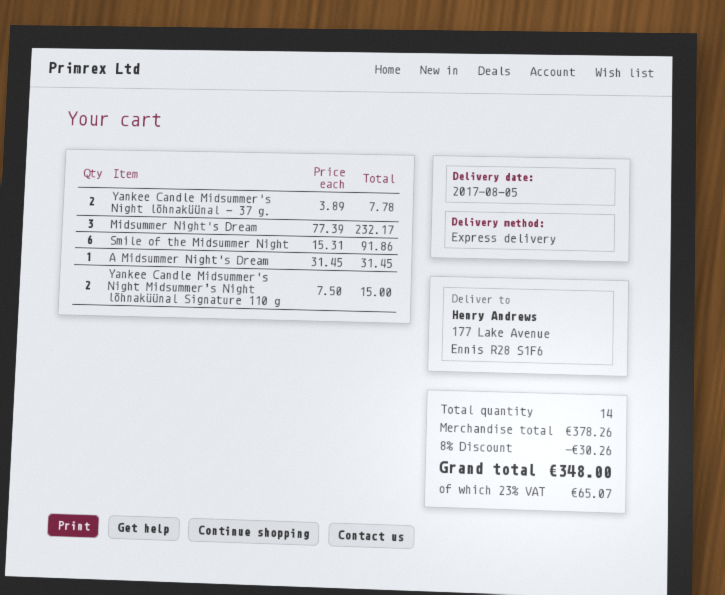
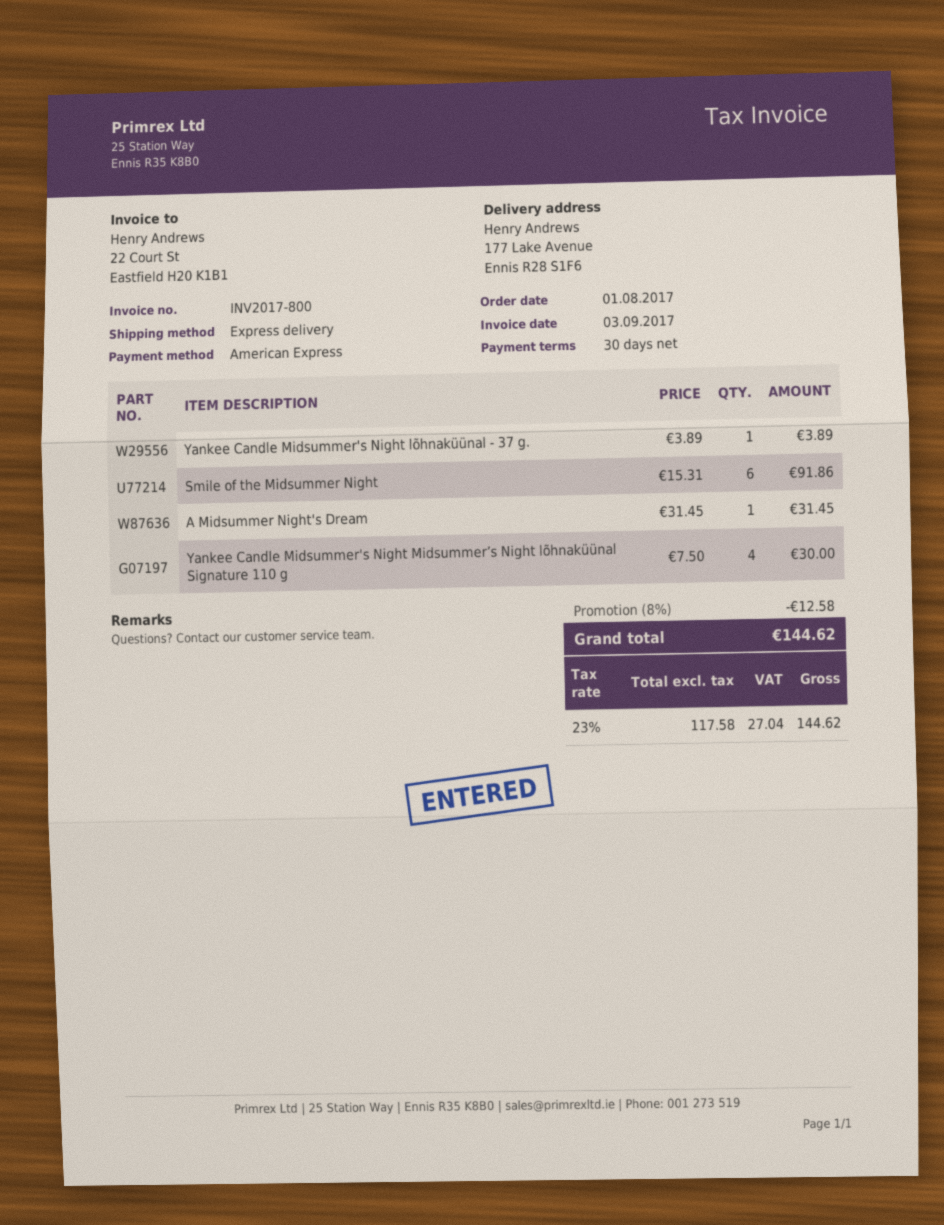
Yankee Candle Midsummer's Night lõhnaküünal - 37 g.: 2 x 3.89 = 7.78 -> 1 x 3.89 = 3.89
Midsummer Night's Dream: 3 x 77.39 = 232.17 -> none
Yankee Candle Midsummer's Night Midsummer’s Night lõhnaküünal Signature 110 g: 2 x 7.50 = 15.00 -> 4 x 7.50 = 30.00
discount: 8% = 30.26 -> 8% = 12.58
tax: 23% = 65.07 -> 23% = 27.04
total: 348.00 -> 144.62

